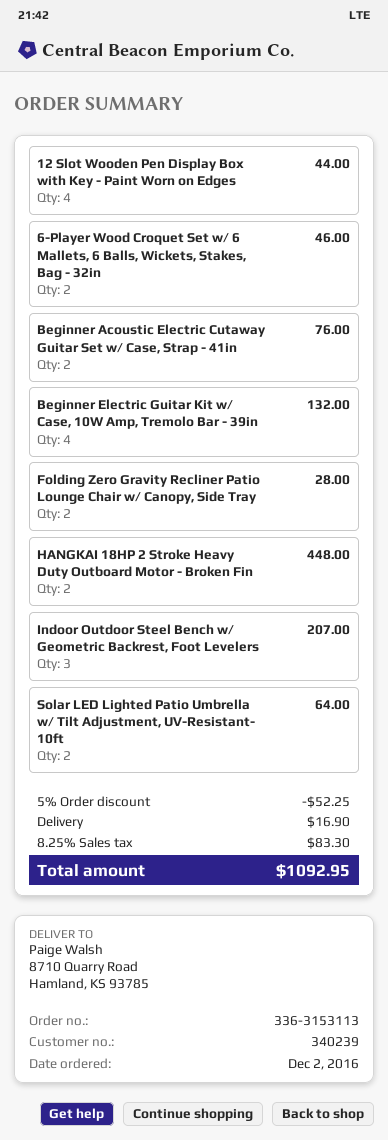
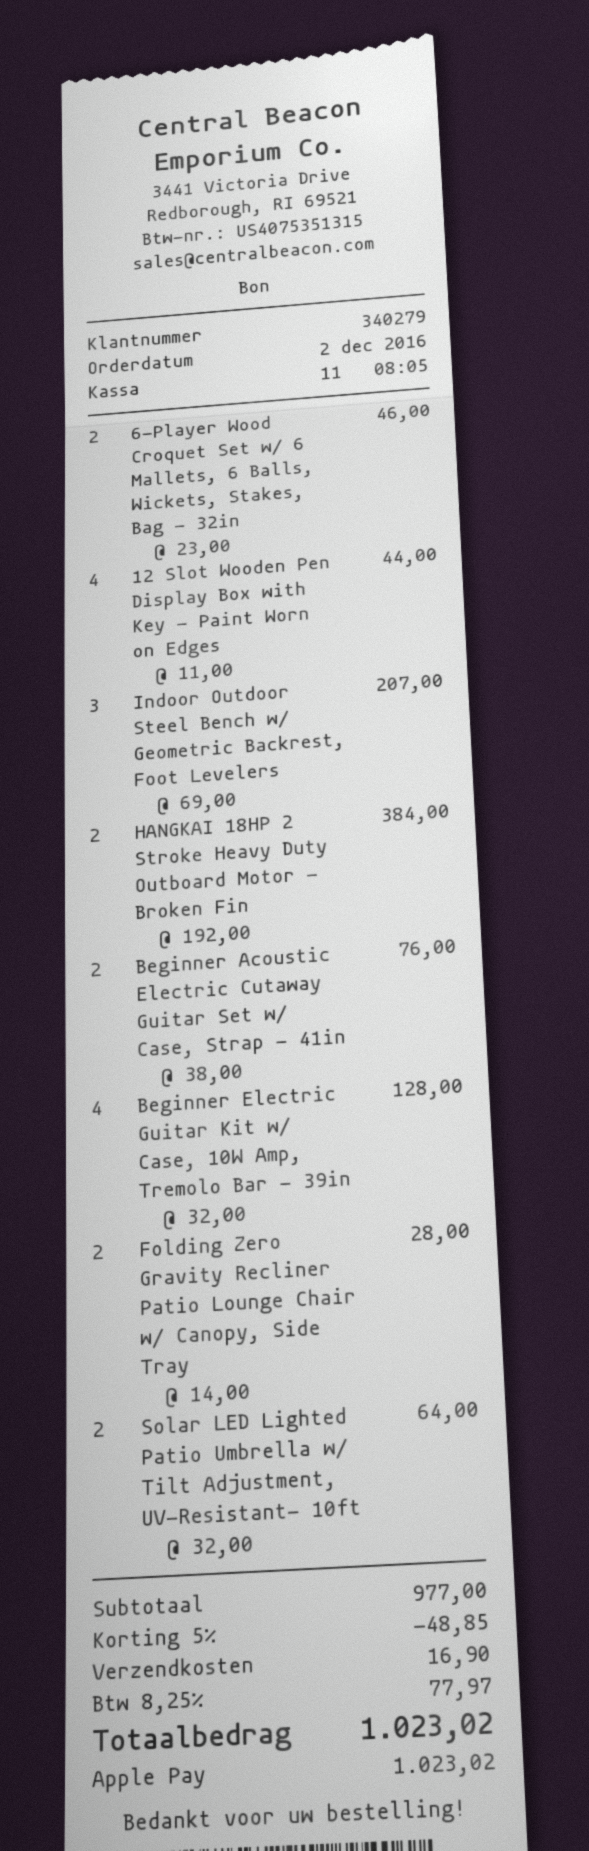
customer number: 340239 -> 340279
Beginner Electric Guitar Kit w/ Case, 10W Amp, Tremolo Bar - 39in: 4 for 132.00 -> 4 for 128.00
HANGKAI 18HP 2 Stroke Heavy Duty Outboard Motor - Broken Fin: 2 for 448.00 -> 2 for 384.00
discount: 5% = 52.25 -> 5% = 48.85
tax: 8.25% = 83.30 -> 8.25% = 77.97
total: 1092.95 -> 1023.02

